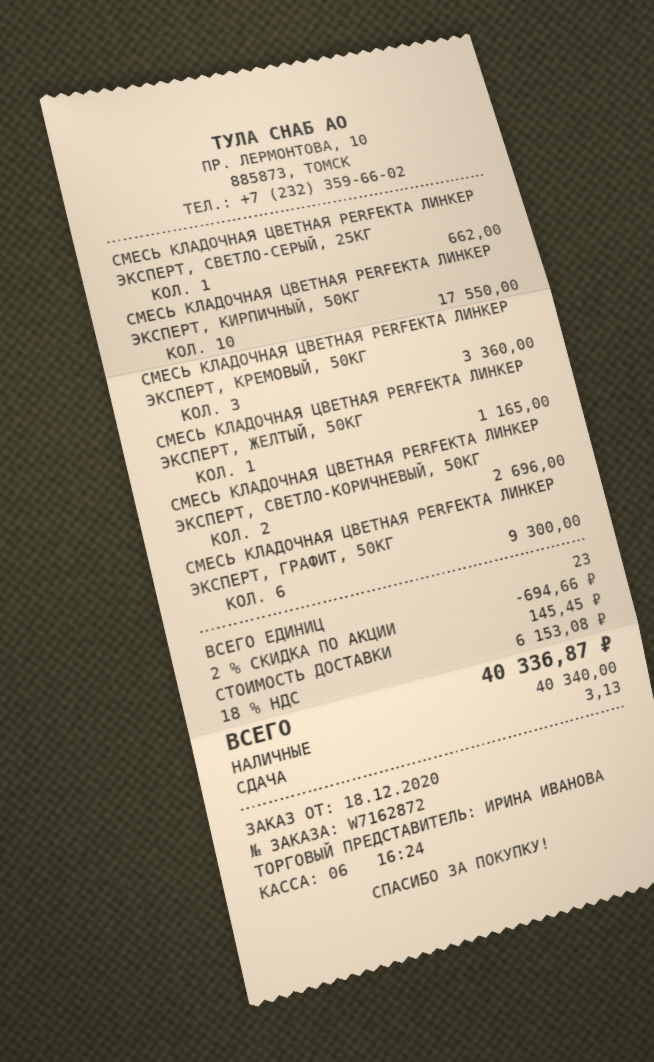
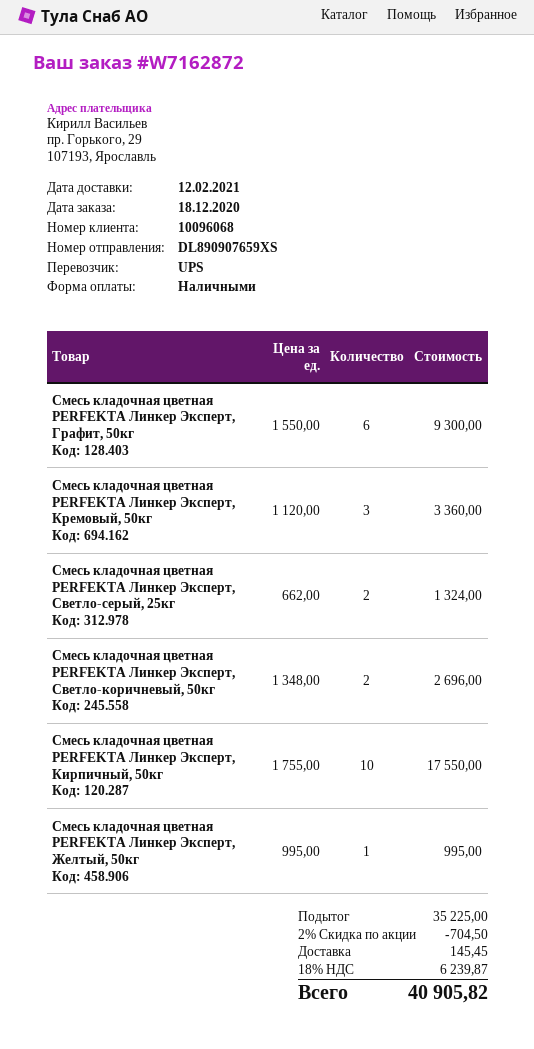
СМЕСЬ КЛАДОЧНАЯ ЦВЕТНАЯ PERFEKTA ЛИНКЕР ЭКСПЕРТ, СВЕТЛО-СЕРЫЙ, 25КГ: 1 for 662.00 -> 2 for 1324.00
СМЕСЬ КЛАДОЧНАЯ ЦВЕТНАЯ PERFEKTA ЛИНКЕР ЭКСПЕРТ, ЖЕЛТЫЙ, 50КГ: 1 for 1165.00 -> 1 for 995.00
discount: 2% = 694.66 -> 2% = 704.50
tax: 18% = 6153.08 -> 18% = 6239.87
total: 40336.87 -> 40905.82

